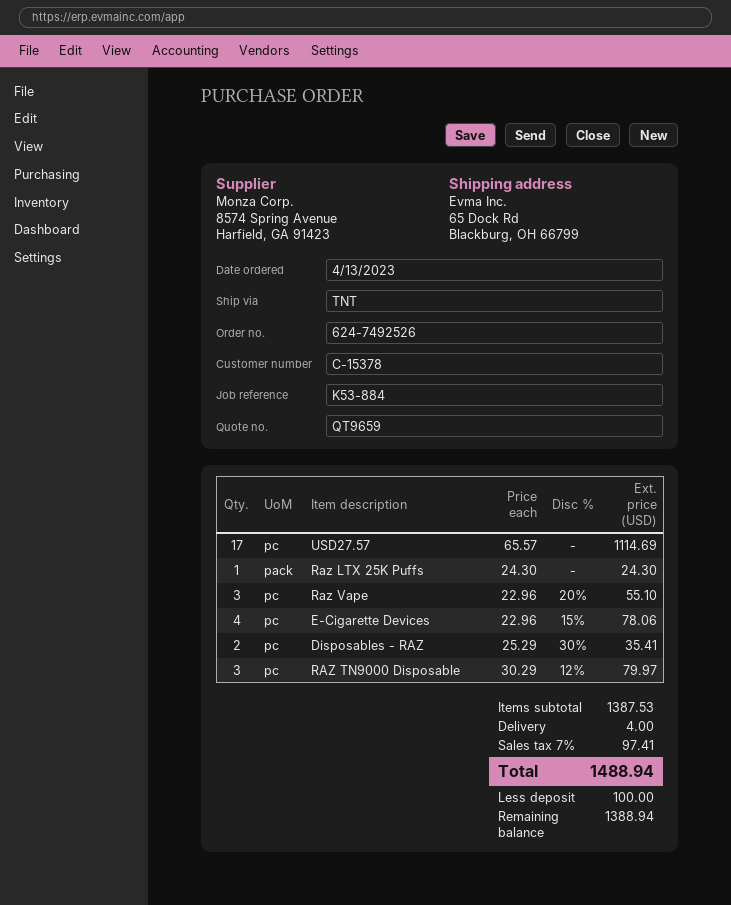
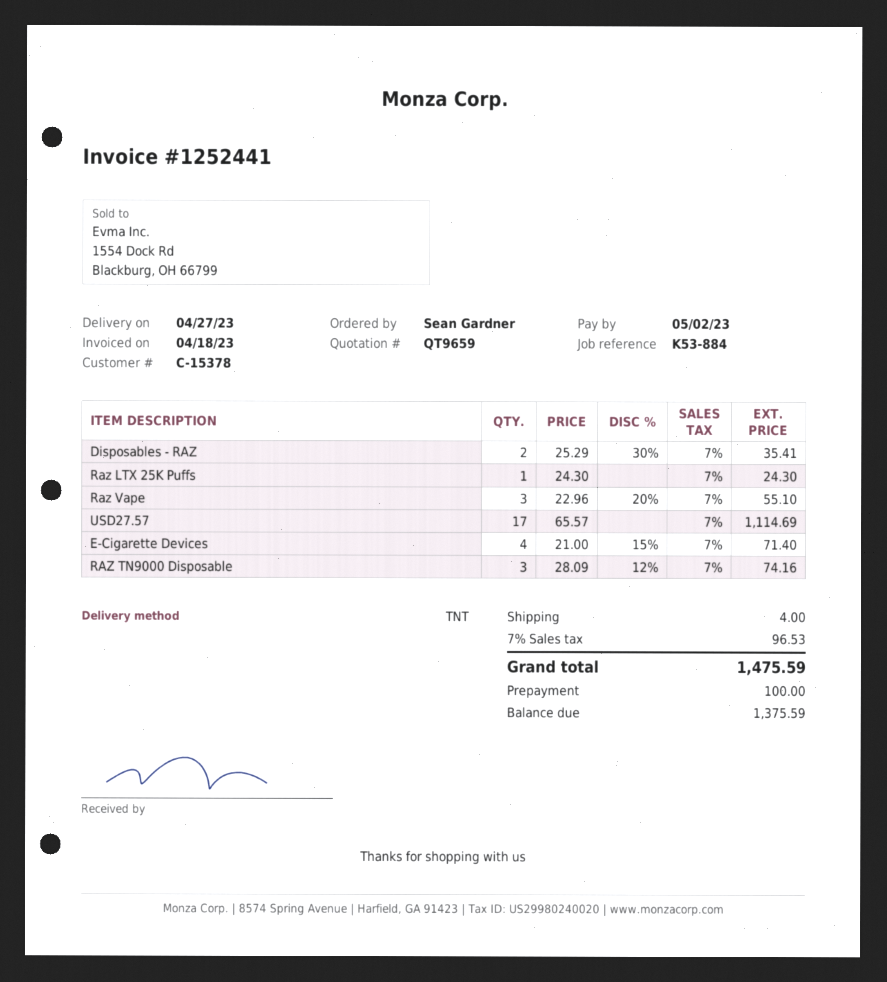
E-Cigarette Devices: 4 x 22.96 - 15% = 78.06 -> 4 x 21.00 - 15% = 71.40
RAZ TN9000 Disposable: 3 x 30.29 - 12% = 79.97 -> 3 x 28.09 - 12% = 74.16
tax: 7% = 97.41 -> 7% = 96.53
total: 1488.94 -> 1475.59
balance: 1388.94 -> 1375.59

